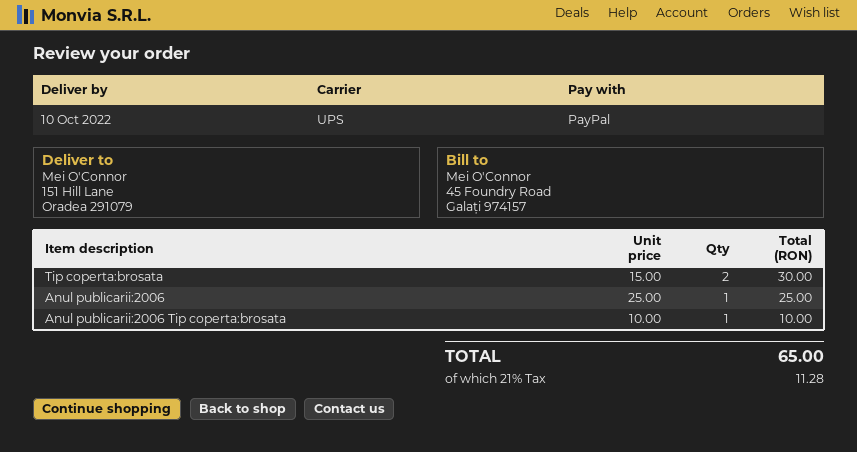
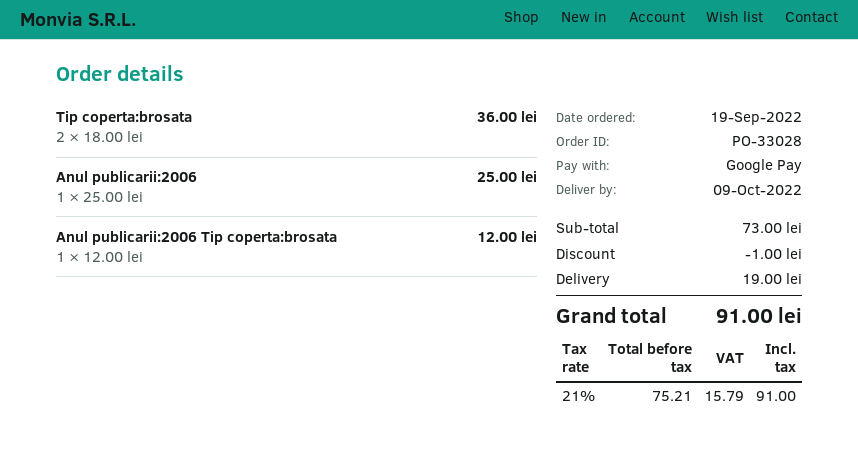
delivery date: 2022-10-10 -> 2022-10-09
payment method: PayPal -> Google Pay
Tip coperta:brosata: 2 x 15.00 = 30.00 -> 2 x 18.00 = 36.00
Anul publicarii:2006 Tip coperta:brosata: 1 x 10.00 = 10.00 -> 1 x 12.00 = 12.00
discount: none -> 1.00
shipping: none -> 19.00
tax: 21% = 11.28 -> 21% = 15.79
total: 65.00 -> 91.00

